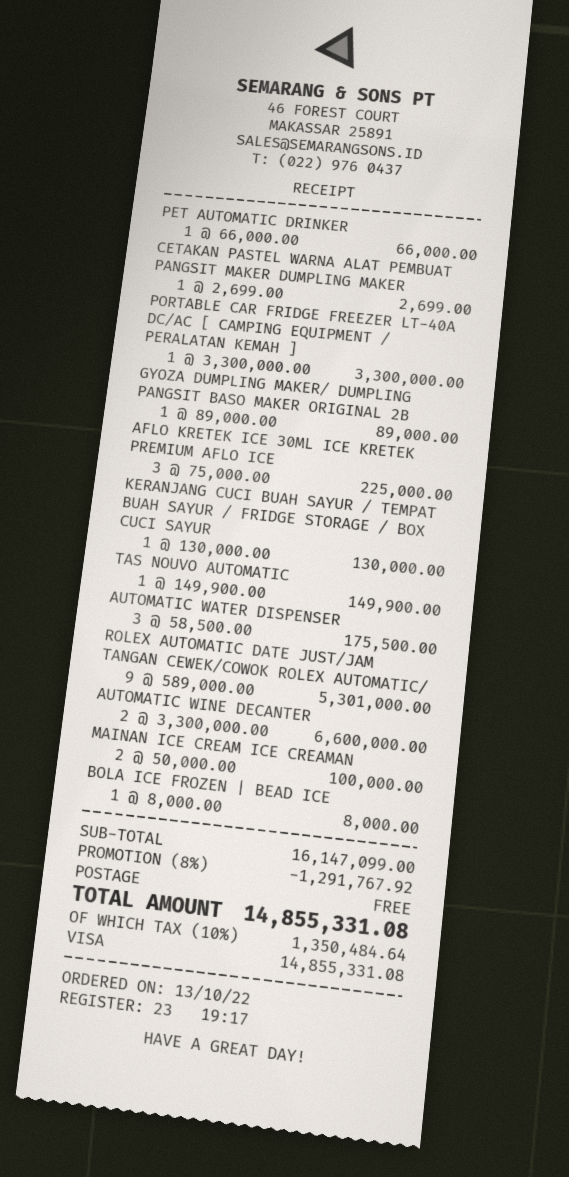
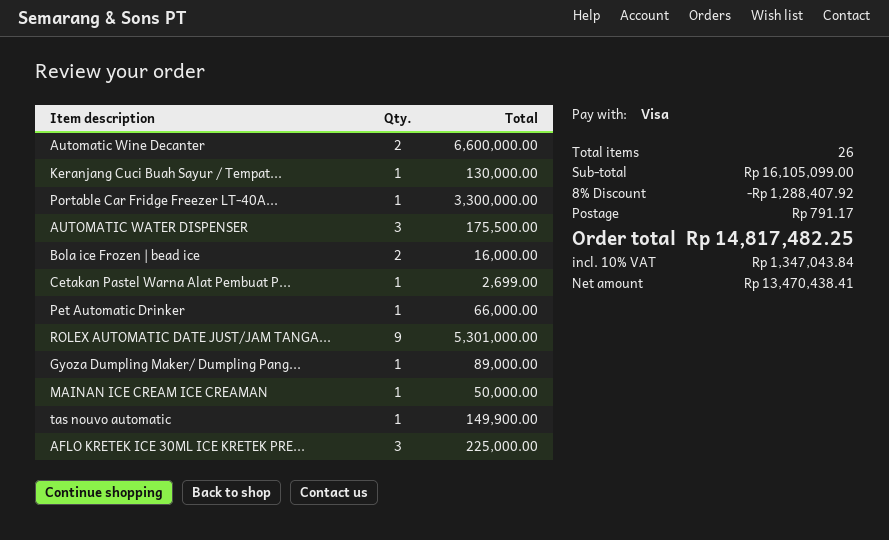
MAINAN ICE CREAM ICE CREAMAN: 2 for 100000.00 -> 1 for 50000.00
BOLA ICE FROZEN | BEAD ICE: 1 for 8000.00 -> 2 for 16000.00
subtotal: 16147099.00 -> 16105099.00
discount: 8% = 1291767.92 -> 8% = 1288407.92
shipping: 0.00 -> 791.17
tax: 10% = 1350484.64 -> 10% = 1347043.84
total: 14855331.08 -> 14817482.25

